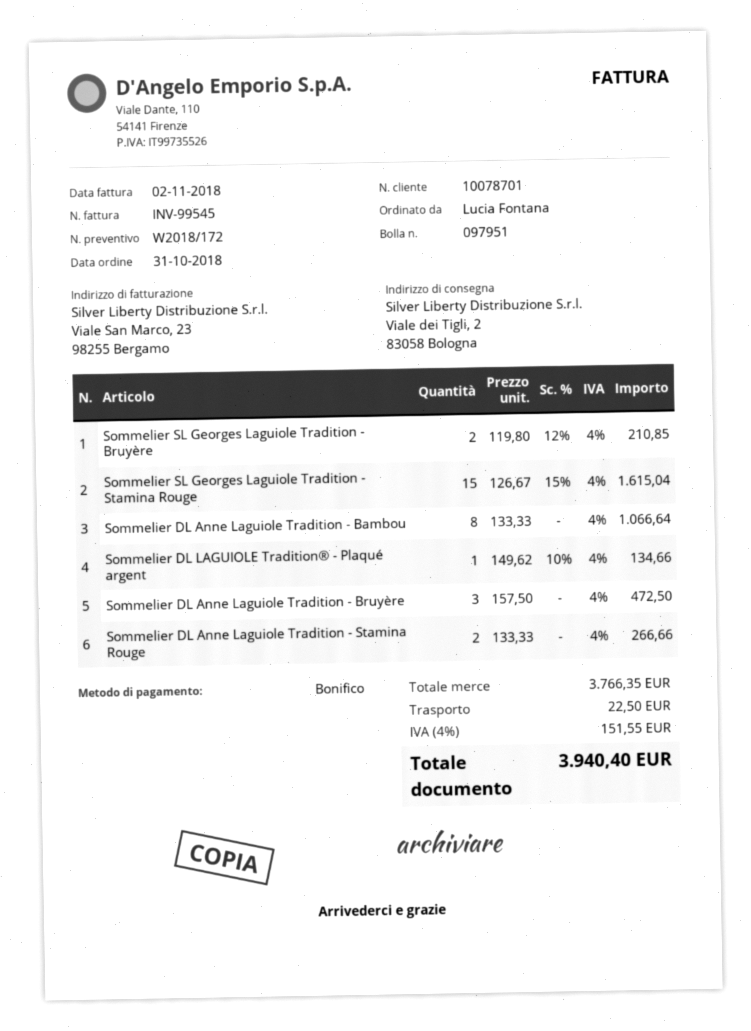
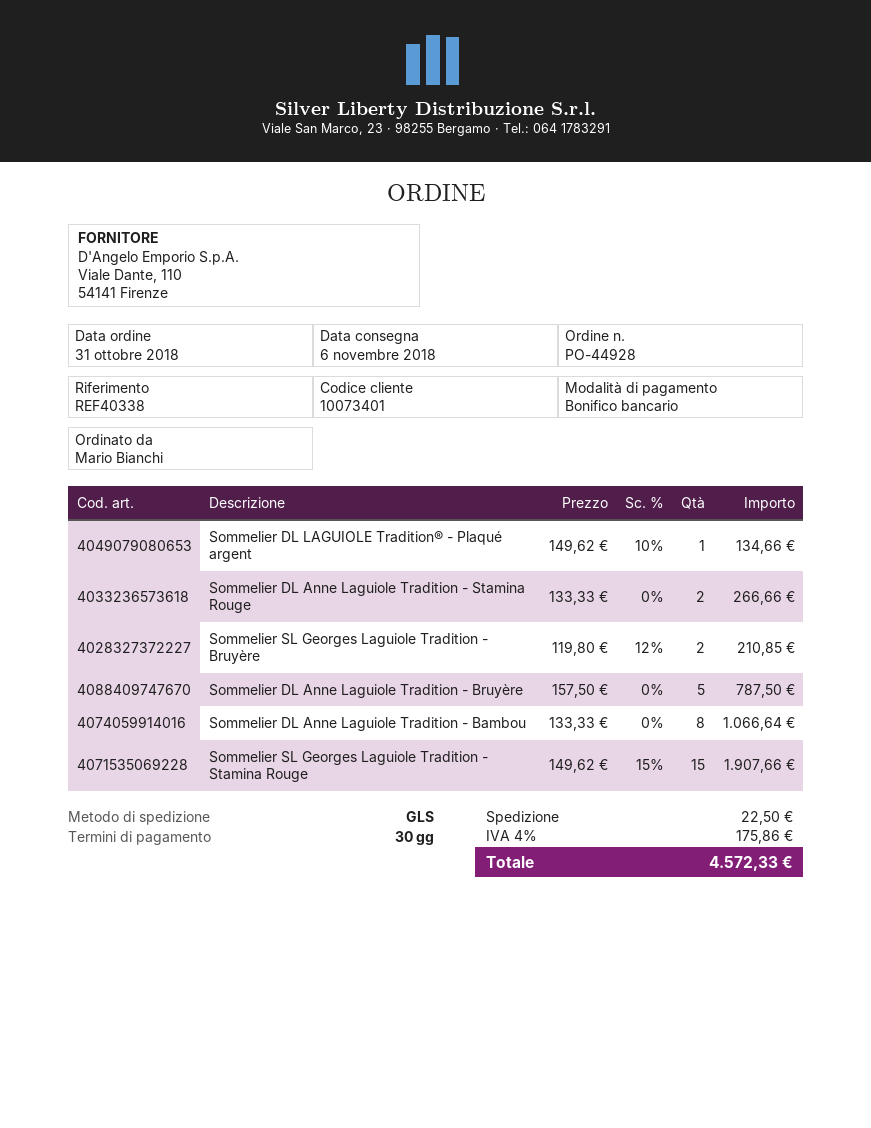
customer number: 10078701 -> 10073401
ordered by: Lucia Fontana -> Mario Bianchi
Sommelier SL Georges Laguiole Tradition - Stamina Rouge: 15 x 126.67 - 15% = 1615.04 -> 15 x 149.62 - 15% = 1907.66
Sommelier DL Anne Laguiole Tradition - Bruyère: 3 x 157.50 = 472.50 -> 5 x 157.50 = 787.50
tax: 4% = 151.55 -> 4% = 175.86
total: 3940.40 -> 4572.33

